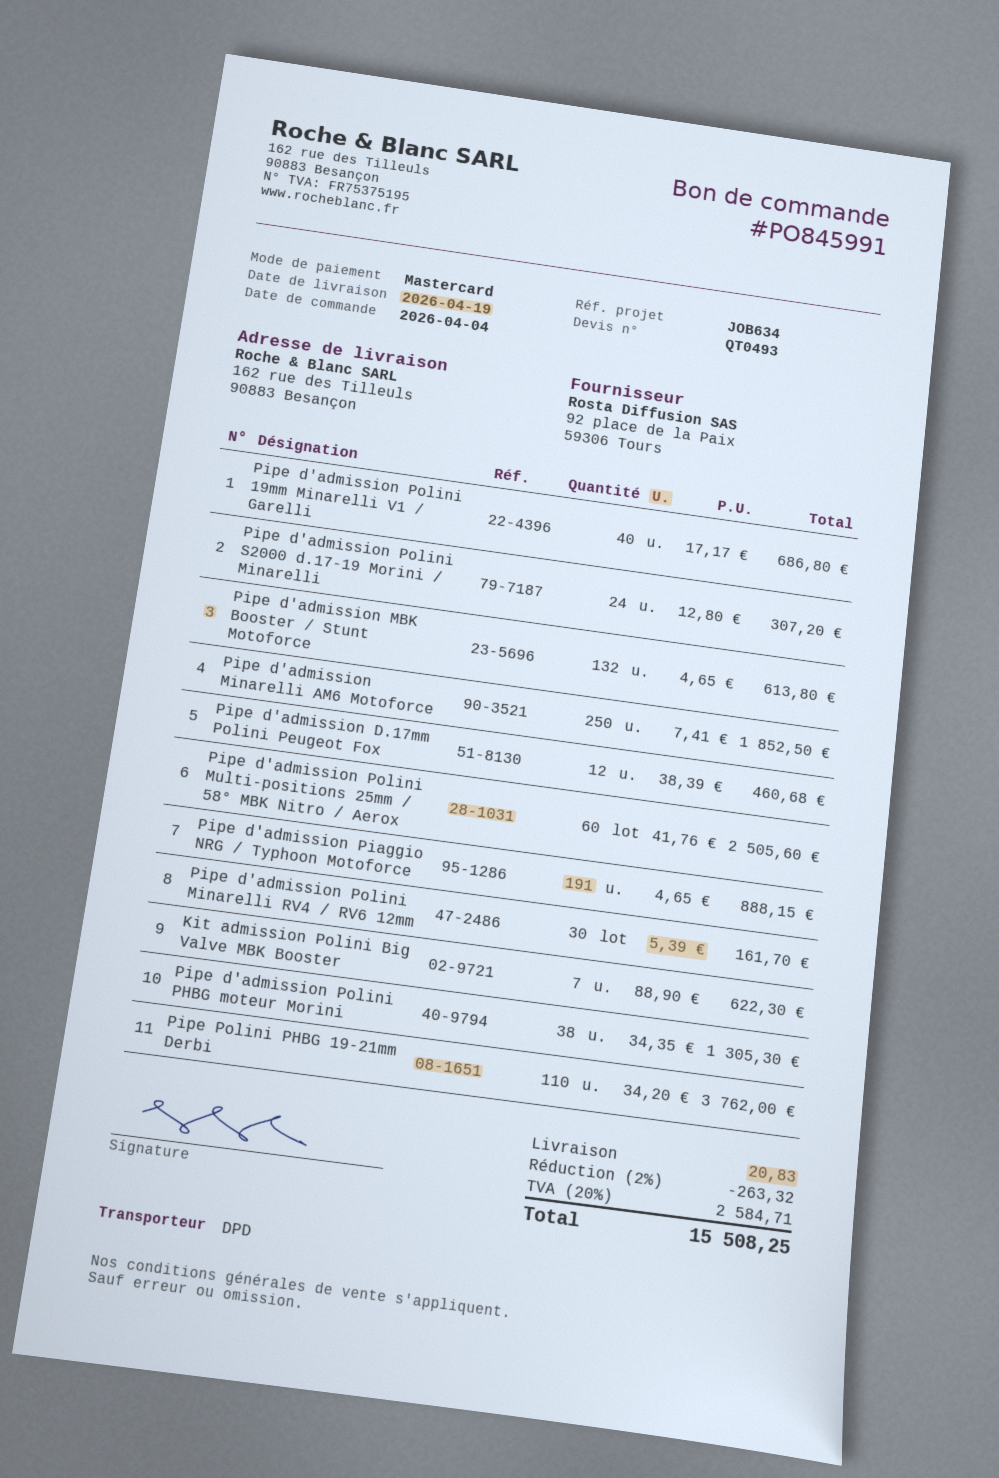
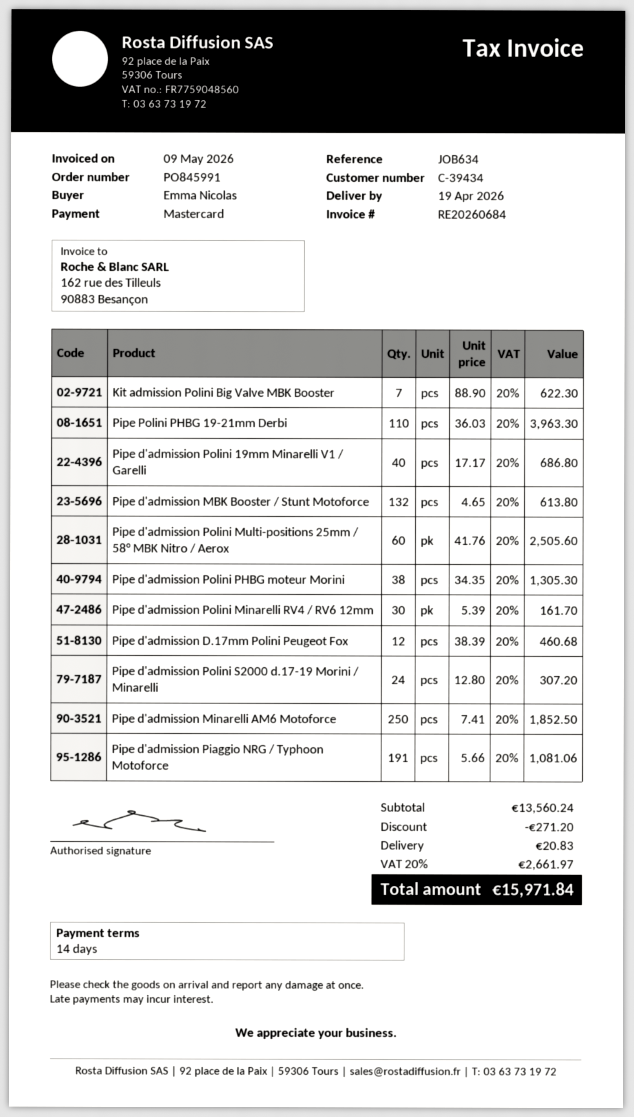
Pipe d'admission Piaggio NRG / Typhoon Motoforce: 191 x 4.65 = 888.15 -> 191 x 5.66 = 1081.06
Pipe Polini PHBG 19-21mm Derbi: 110 x 34.20 = 3762.00 -> 110 x 36.03 = 3963.30
discount: 263.32 -> 271.20
tax: 20% = 2584.71 -> 20% = 2661.97
total: 15508.25 -> 15971.84

